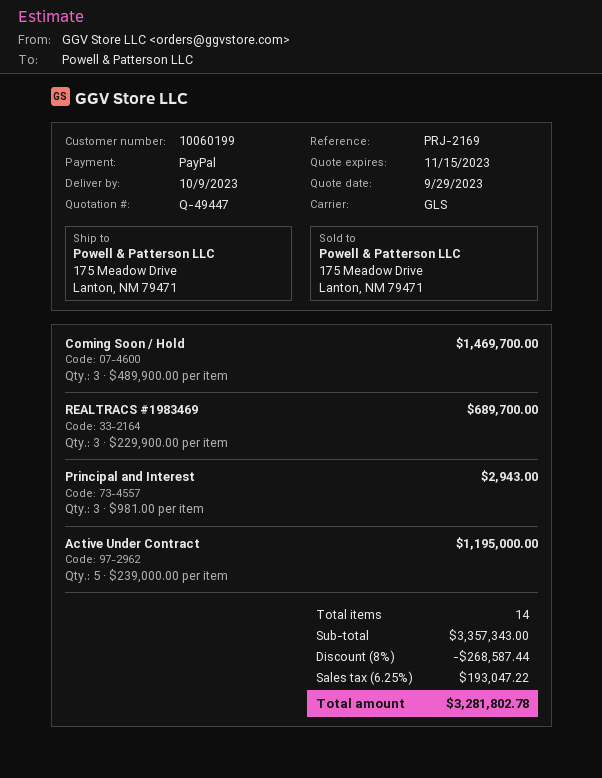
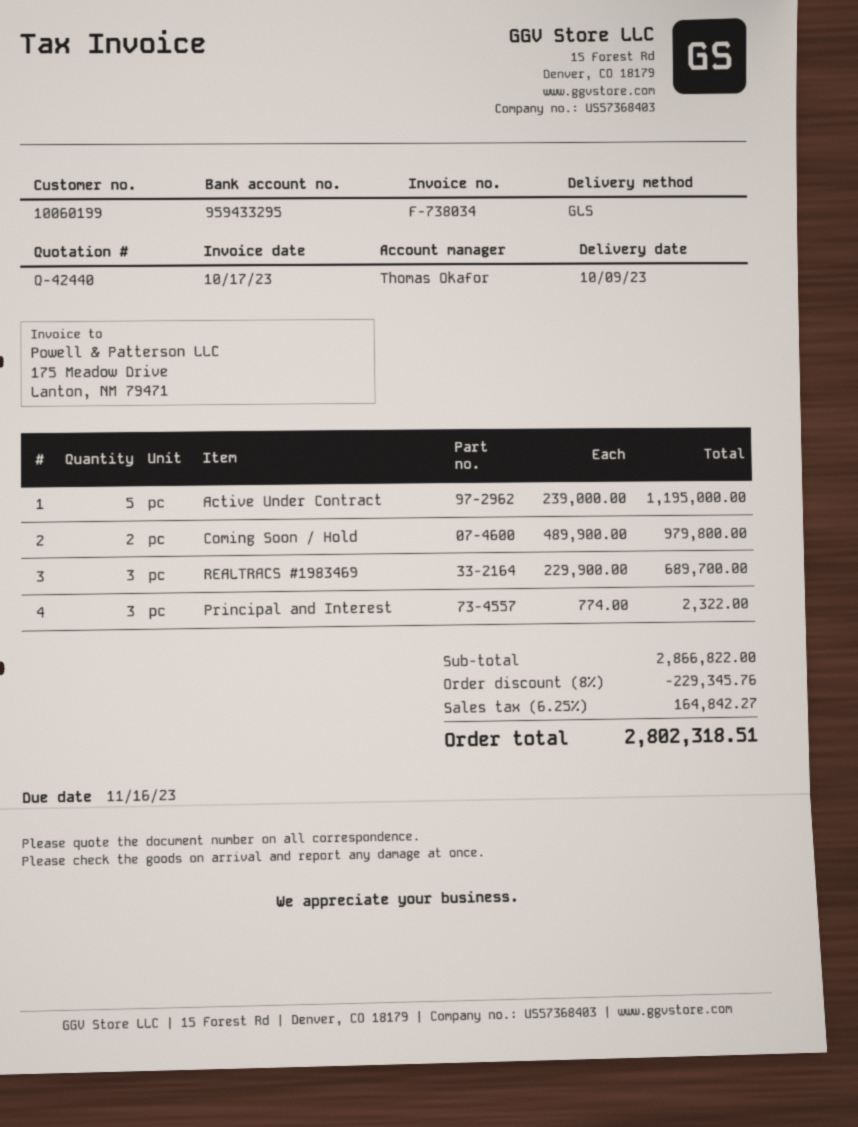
quote number: Q-49447 -> Q-42440
Coming Soon / Hold: 3 x 489900.00 = 1469700.00 -> 2 x 489900.00 = 979800.00
Principal and Interest: 3 x 981.00 = 2943.00 -> 3 x 774.00 = 2322.00
subtotal: 3357343.00 -> 2866822.00
discount: 8% = 268587.44 -> 8% = 229345.76
tax: 6.25% = 193047.22 -> 6.25% = 164842.27
total: 3281802.78 -> 2802318.51

